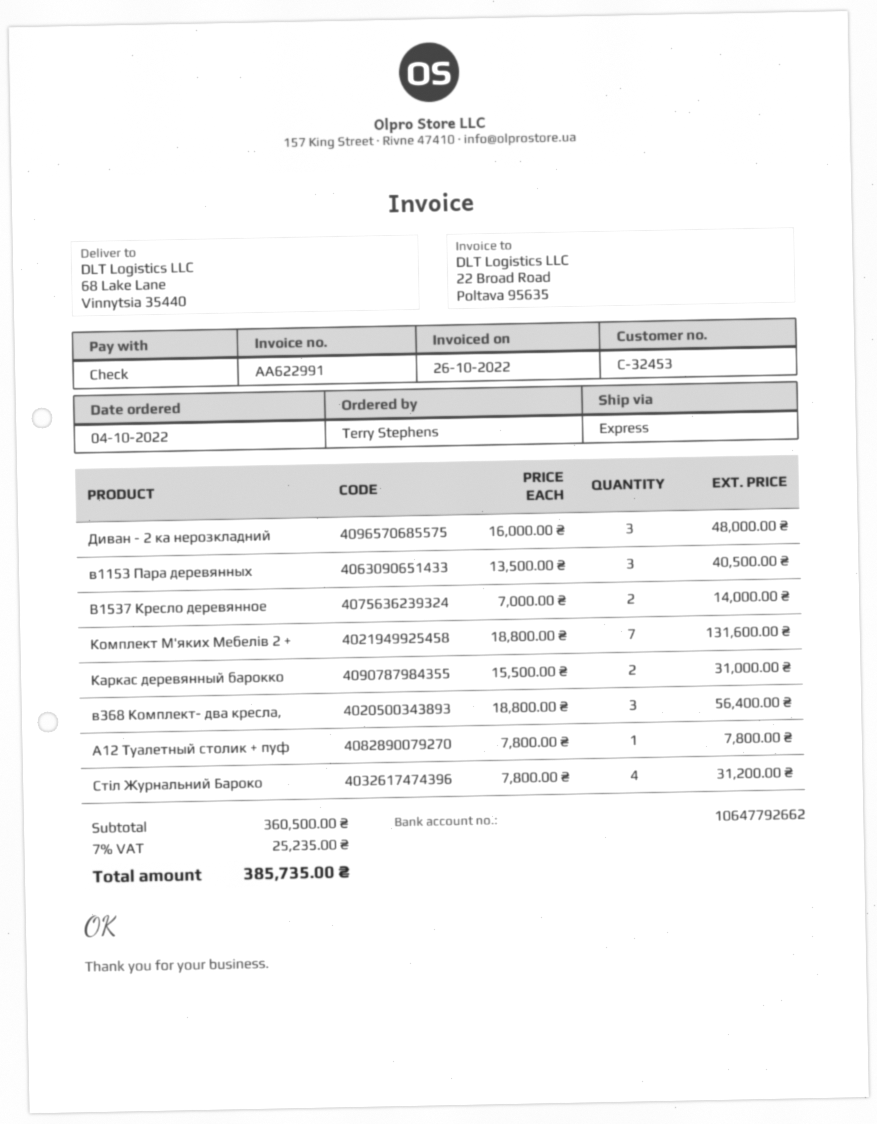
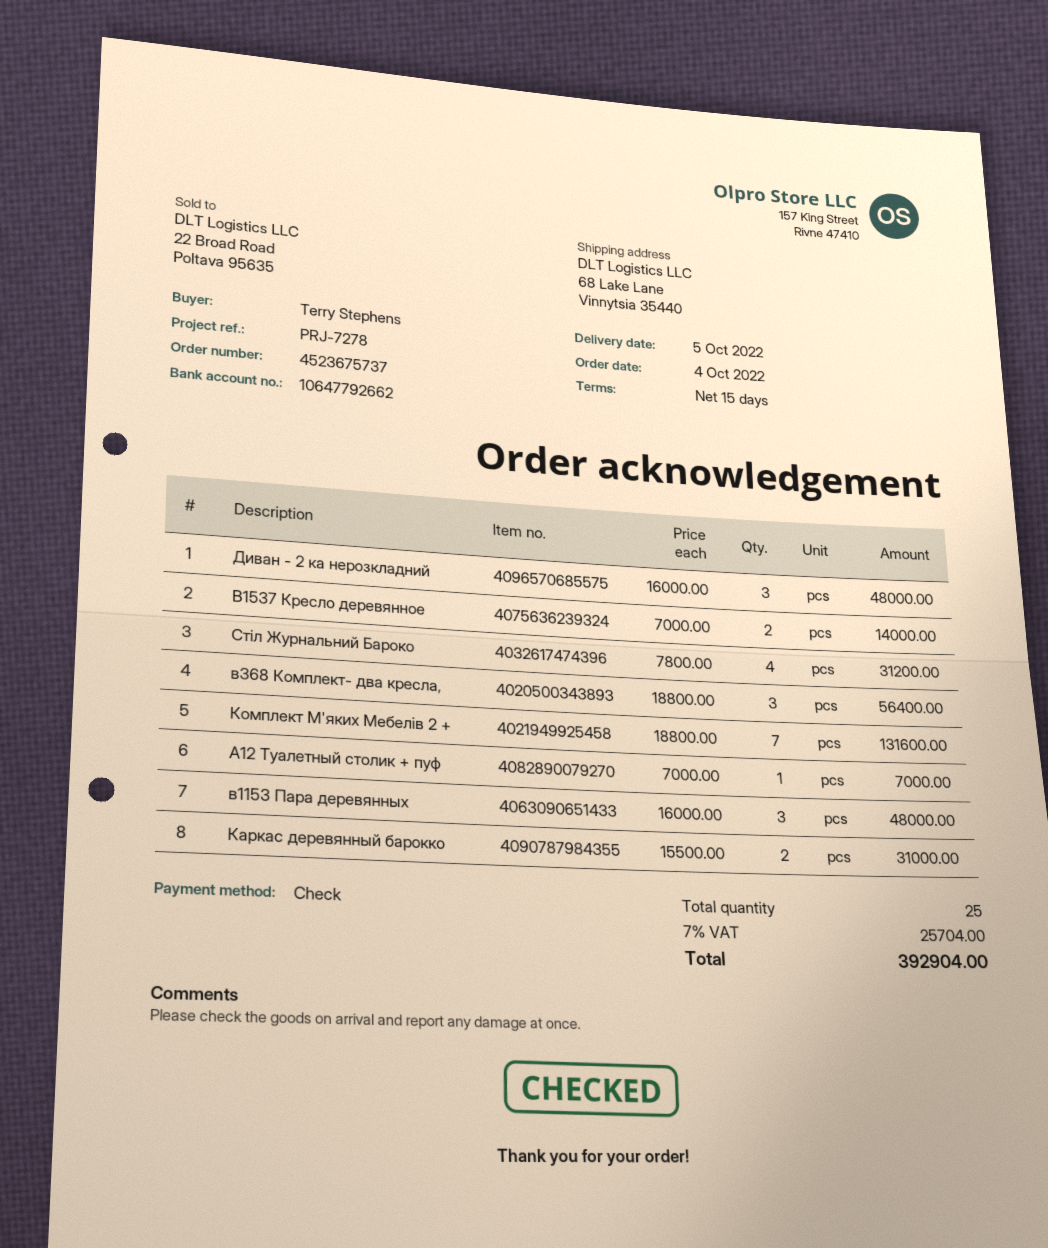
в1153 Пара деревянных: 3 x 13500.00 = 40500.00 -> 3 x 16000.00 = 48000.00
А12 Туалетный столик + пуф: 1 x 7800.00 = 7800.00 -> 1 x 7000.00 = 7000.00
tax: 7% = 25235.00 -> 7% = 25704.00
total: 385735.00 -> 392904.00

